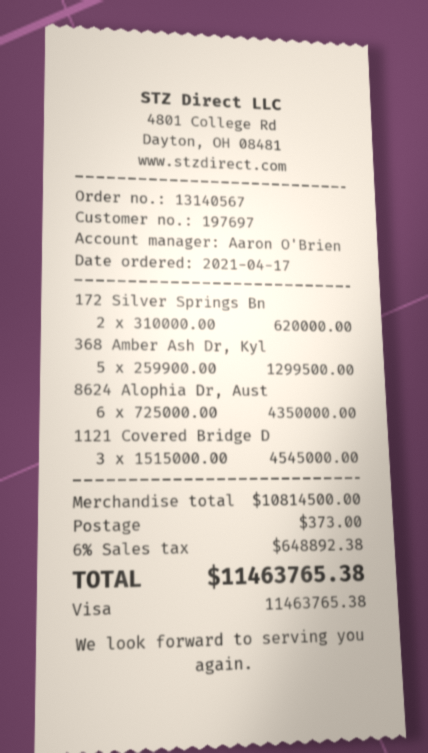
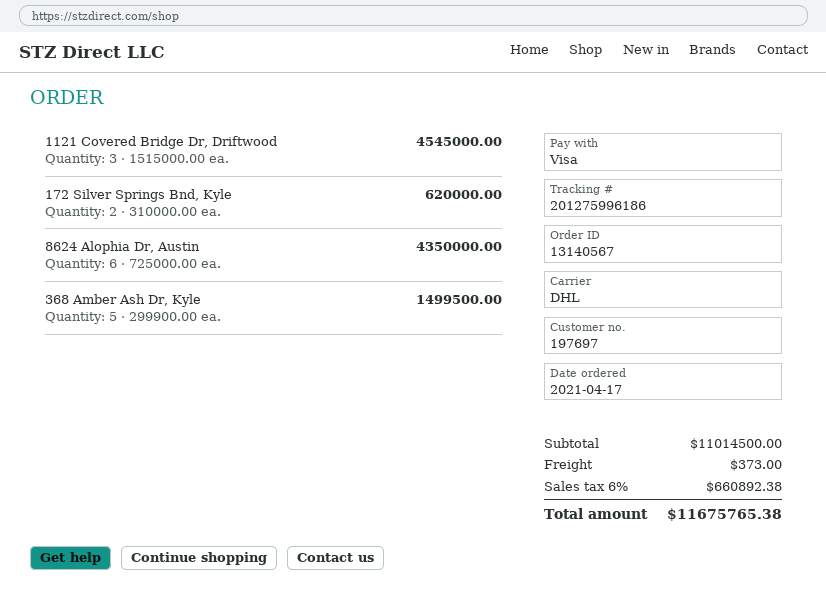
368 Amber Ash Dr, Kyl: 5 x 259900.00 = 1299500.00 -> 5 x 299900.00 = 1499500.00
subtotal: 10814500.00 -> 11014500.00
tax: 6% = 648892.38 -> 6% = 660892.38
total: 11463765.38 -> 11675765.38

